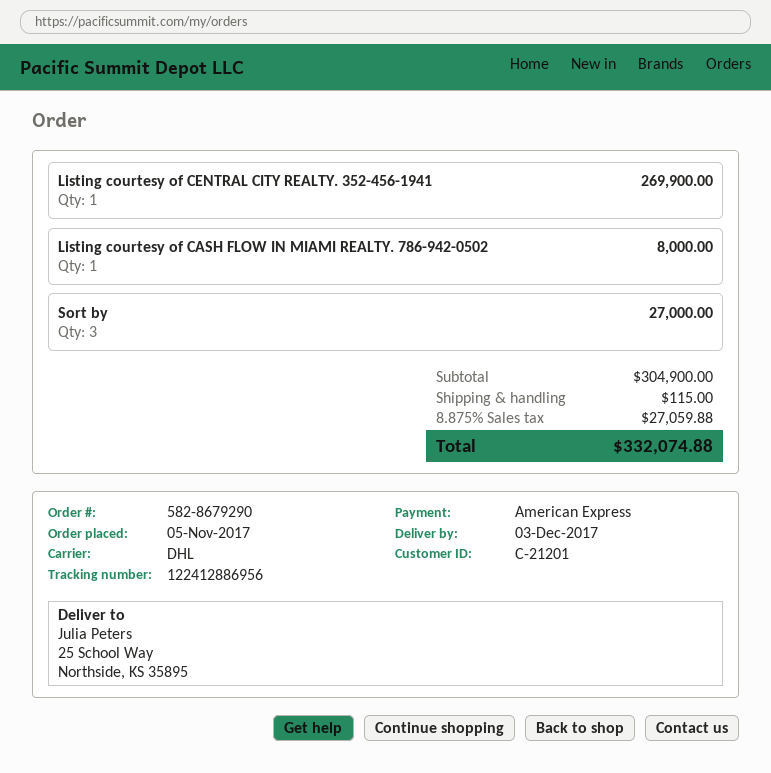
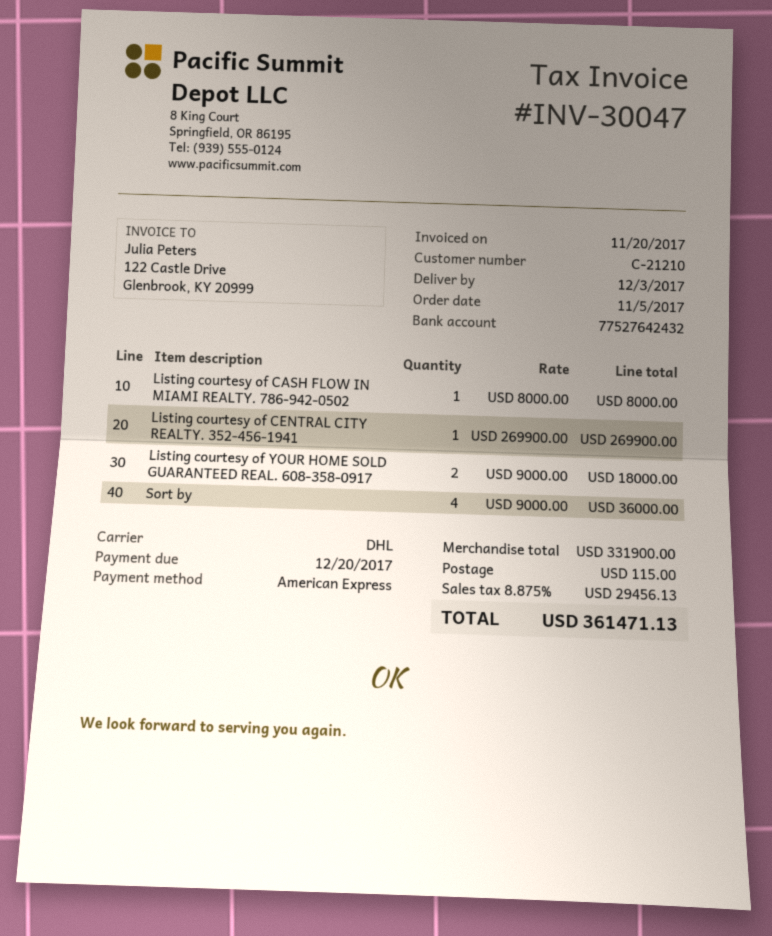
customer number: C-21201 -> C-21210
Sort by: 3 for 27000.00 -> 4 for 36000.00
Listing courtesy of YOUR HOME SOLD GUARANTEED REAL. 608-358-0917: none -> 2 for 18000.00
subtotal: 304900.00 -> 331900.00
tax: 8.875% = 27059.88 -> 8.875% = 29456.13
total: 332074.88 -> 361471.13

